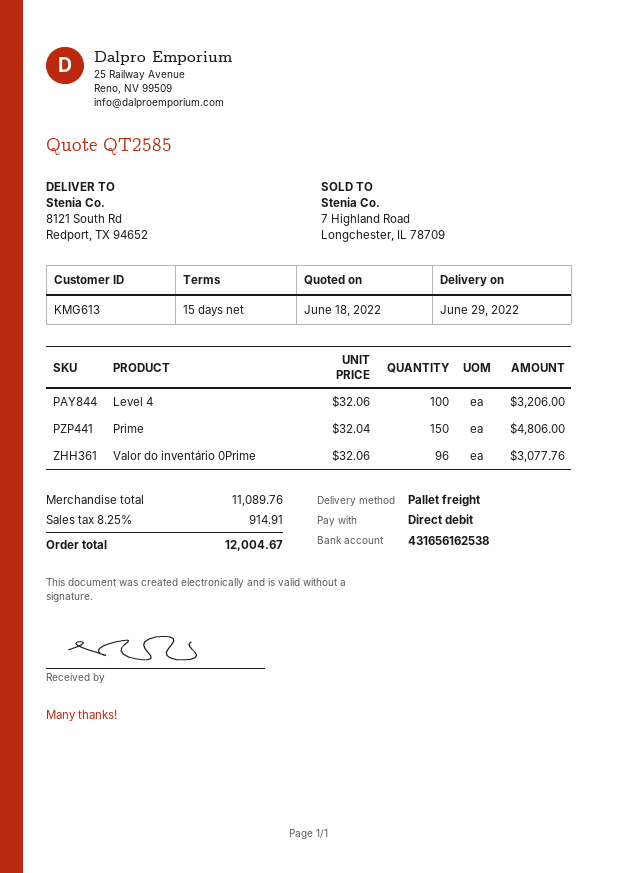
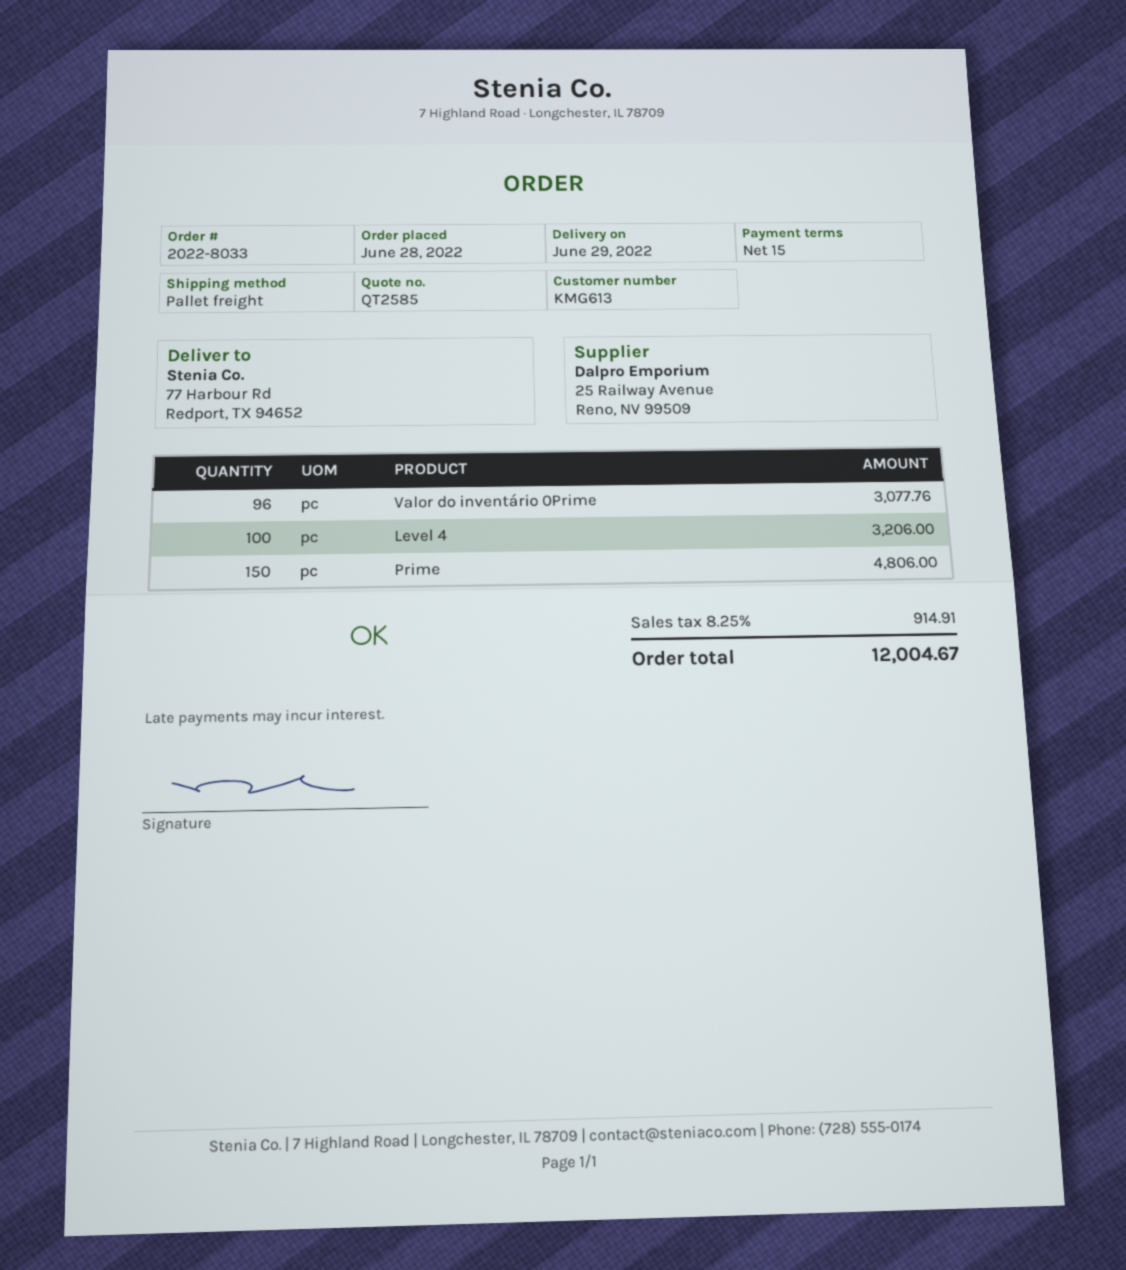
ship to: 8121 South Rd, Redport, TX 94652 -> 77 Harbour Rd, Redport, TX 94652

